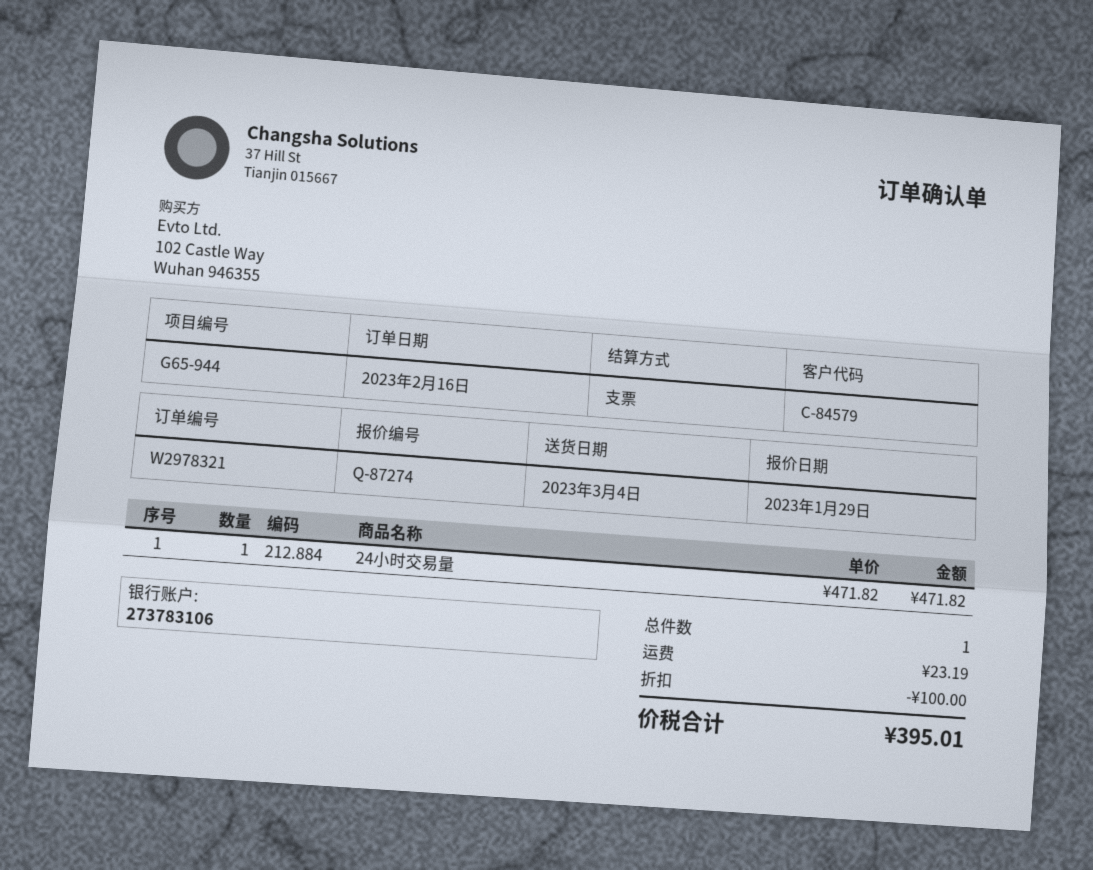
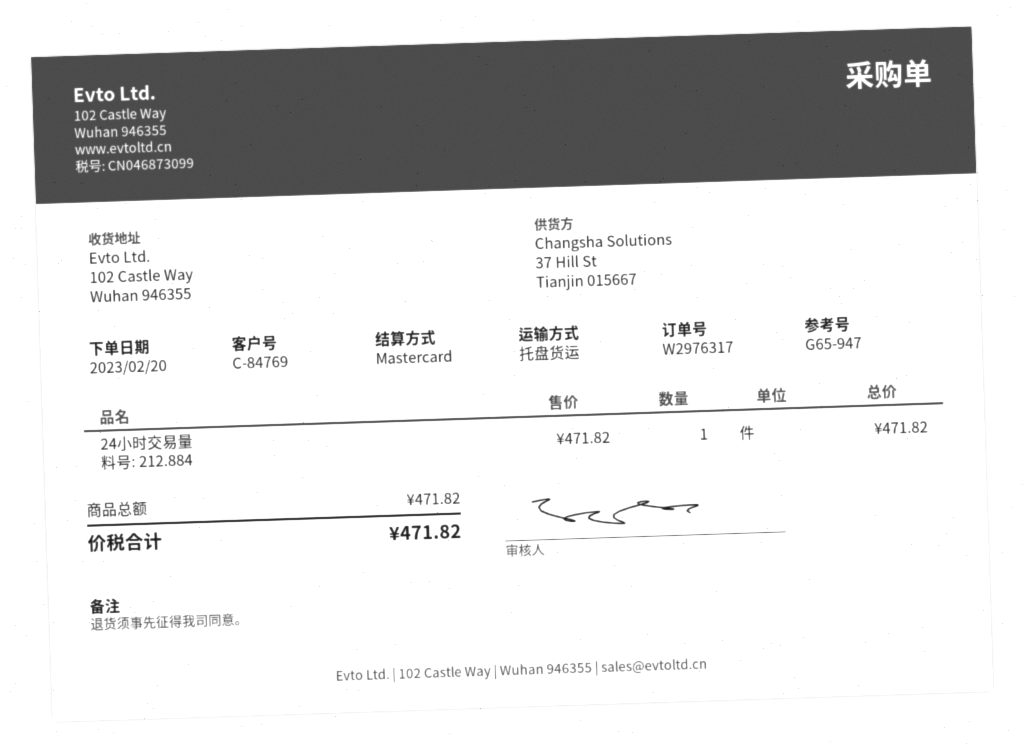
order number: W2978321 -> W2976317
order date: 2023-02-16 -> 2023-02-20
customer number: C-84579 -> C-84769
reference: G65-944 -> G65-947
payment method: cheque -> Mastercard
discount: 100.00 -> none
shipping: 23.19 -> none
total: 395.01 -> 471.82

